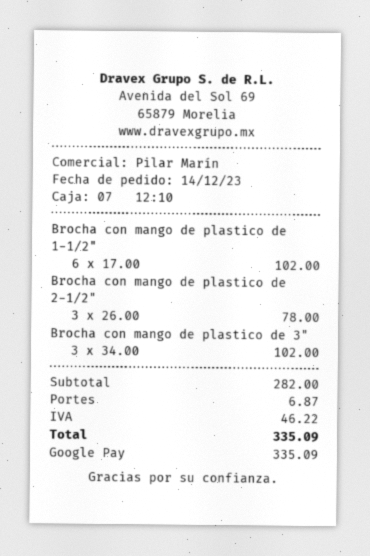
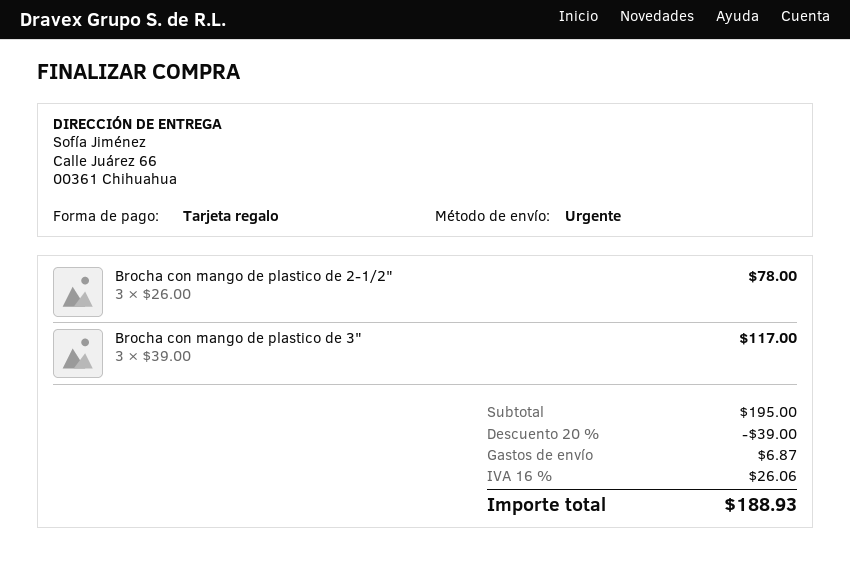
payment method: Google Pay -> gift card
Brocha con mango de plastico de 1-1/2": 6 x 17.00 = 102.00 -> none
Brocha con mango de plastico de 3": 3 x 34.00 = 102.00 -> 3 x 39.00 = 117.00
subtotal: 282.00 -> 195.00
discount: none -> 20% = 39.00
tax: 46.22 -> 26.06
total: 335.09 -> 188.93

